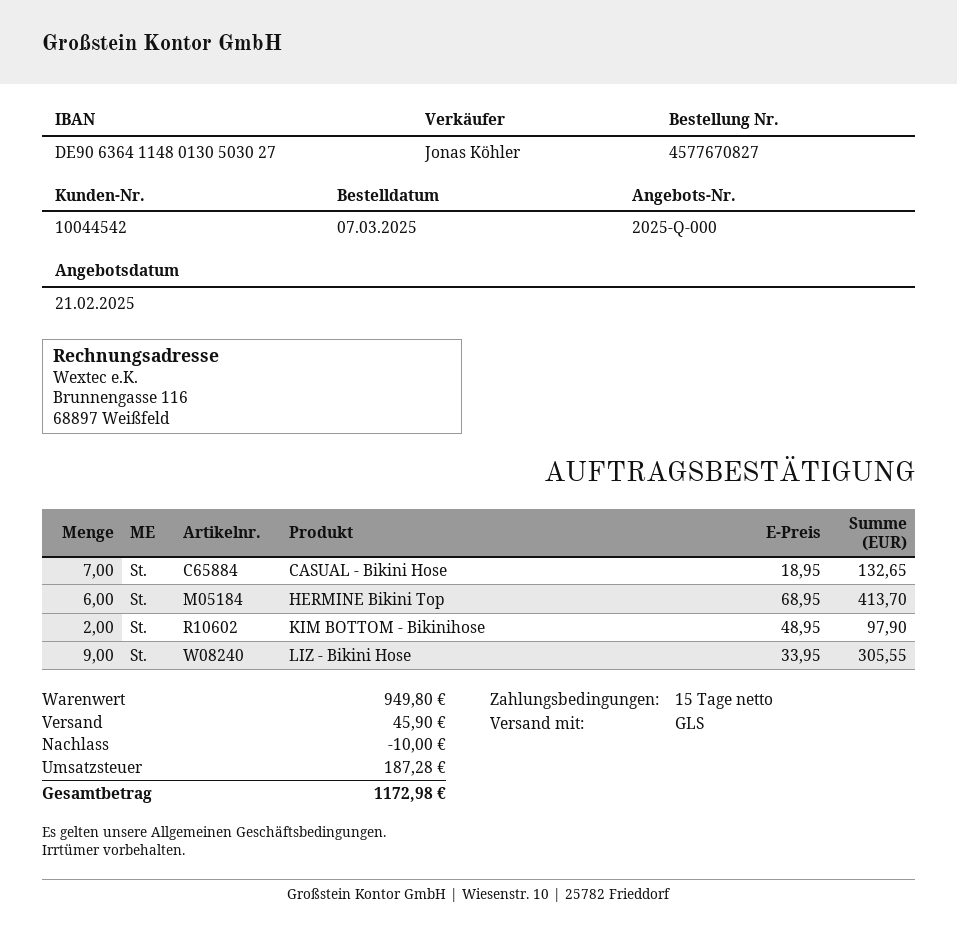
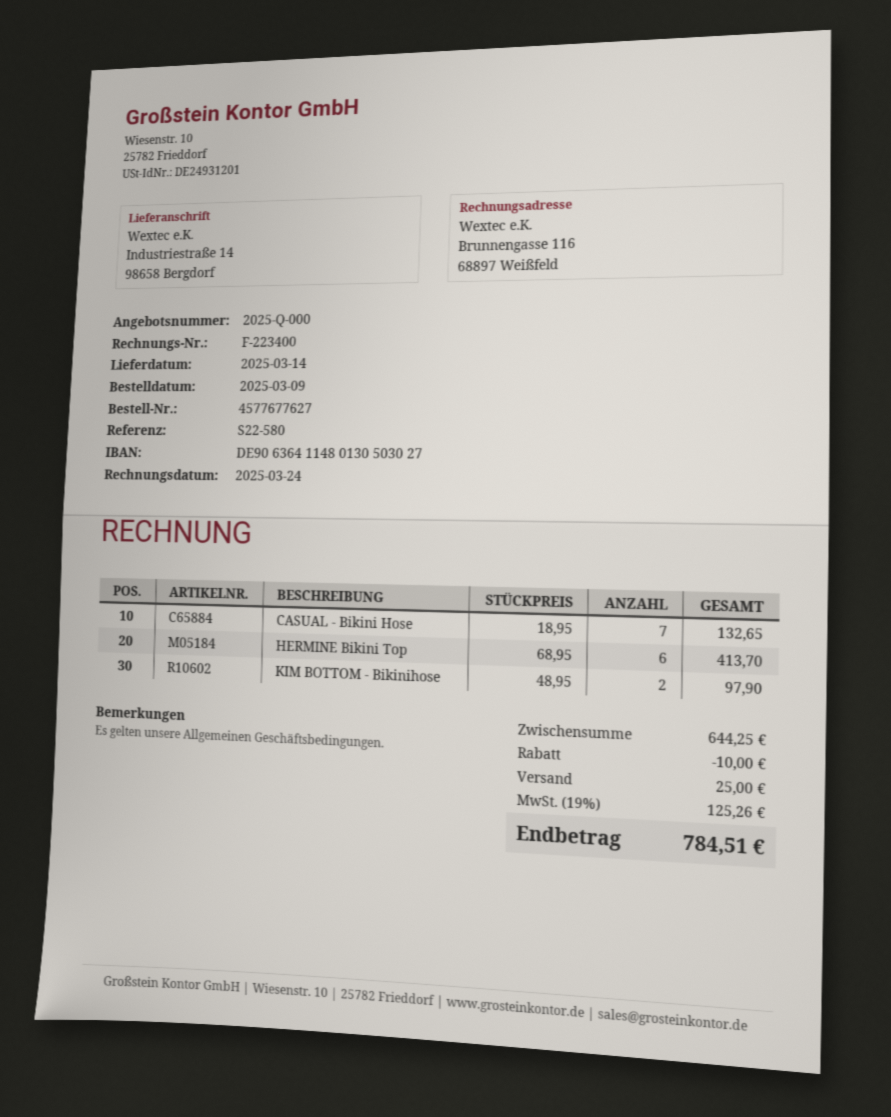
order number: 4577670827 -> 4577677627
order date: 2025-03-07 -> 2025-03-09
LIZ - Bikini Hose: 9 x 33.95 = 305.55 -> none
subtotal: 949.80 -> 644.25
shipping: 45.90 -> 25.00
tax: 187.28 -> 125.26
total: 1172.98 -> 784.51

